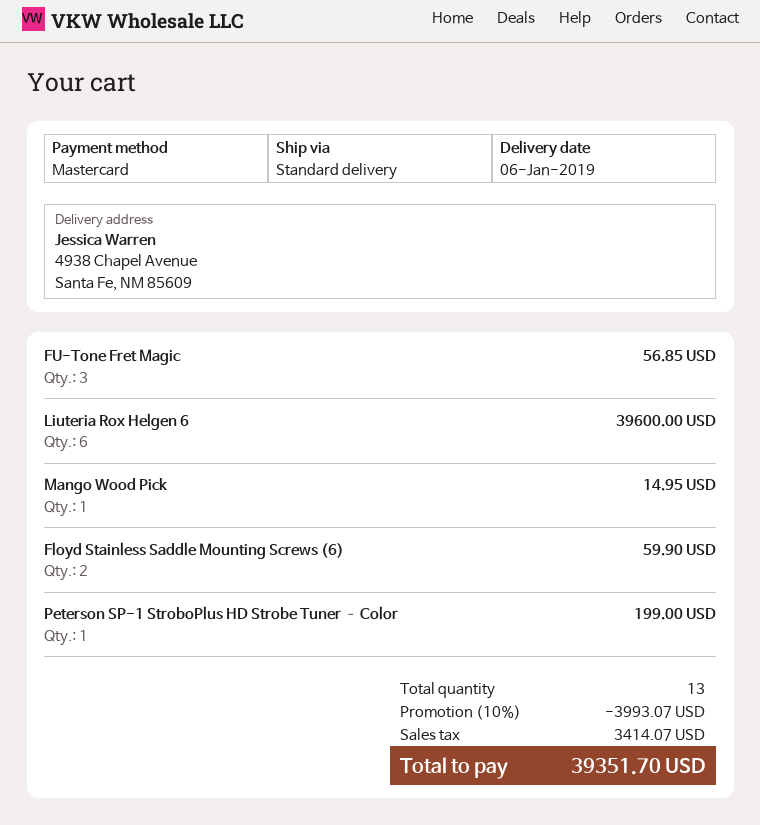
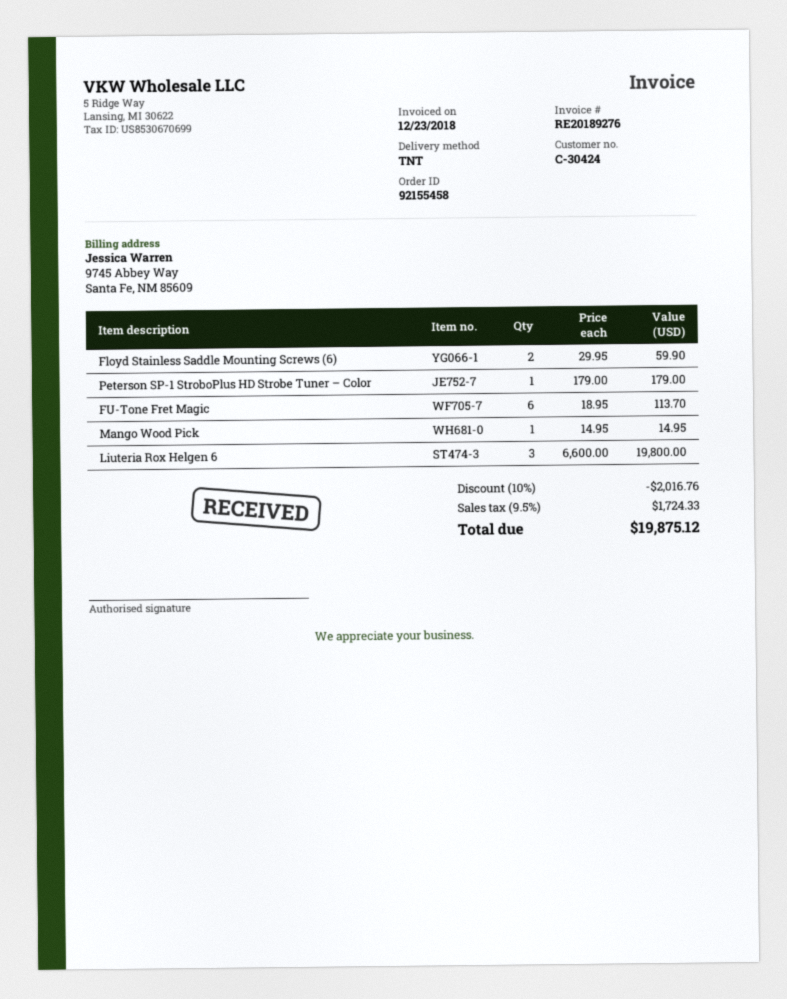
shipping method: standard -> TNT
FU-Tone Fret Magic: 3 for 56.85 -> 6 for 113.70
Liuteria Rox Helgen 6: 6 for 39600.00 -> 3 for 19800.00
Peterson SP-1 StroboPlus HD Strobe Tuner – Color: 1 for 199.00 -> 1 for 179.00
discount: 10% = 3993.07 -> 10% = 2016.76
tax: 3414.07 -> 1724.33
total: 39351.70 -> 19875.12

